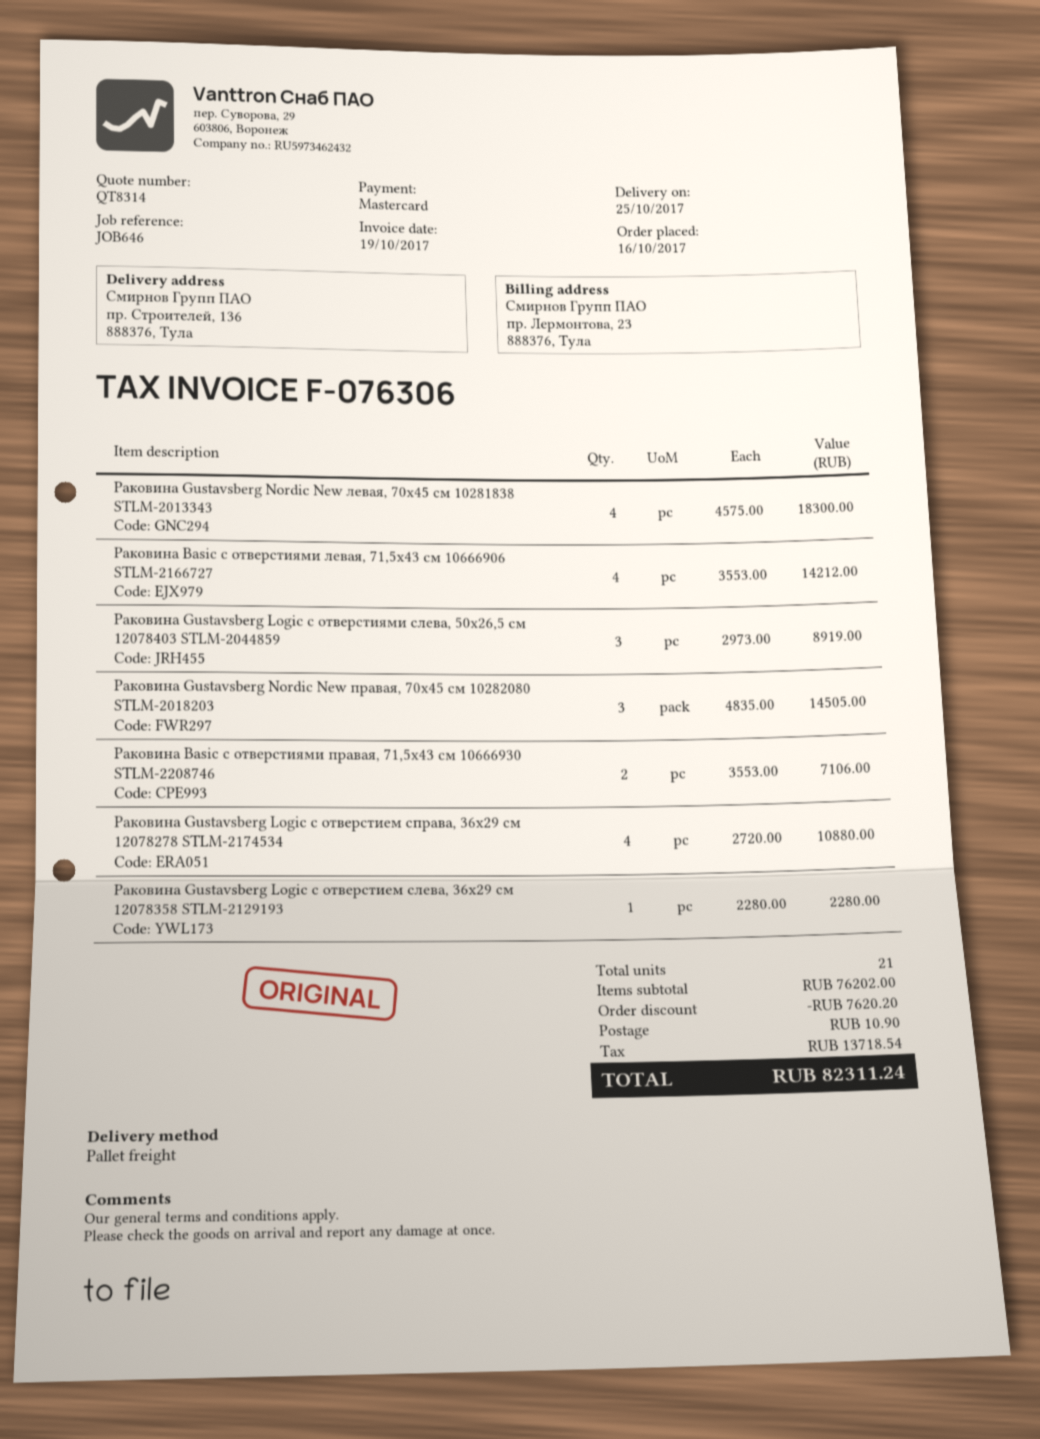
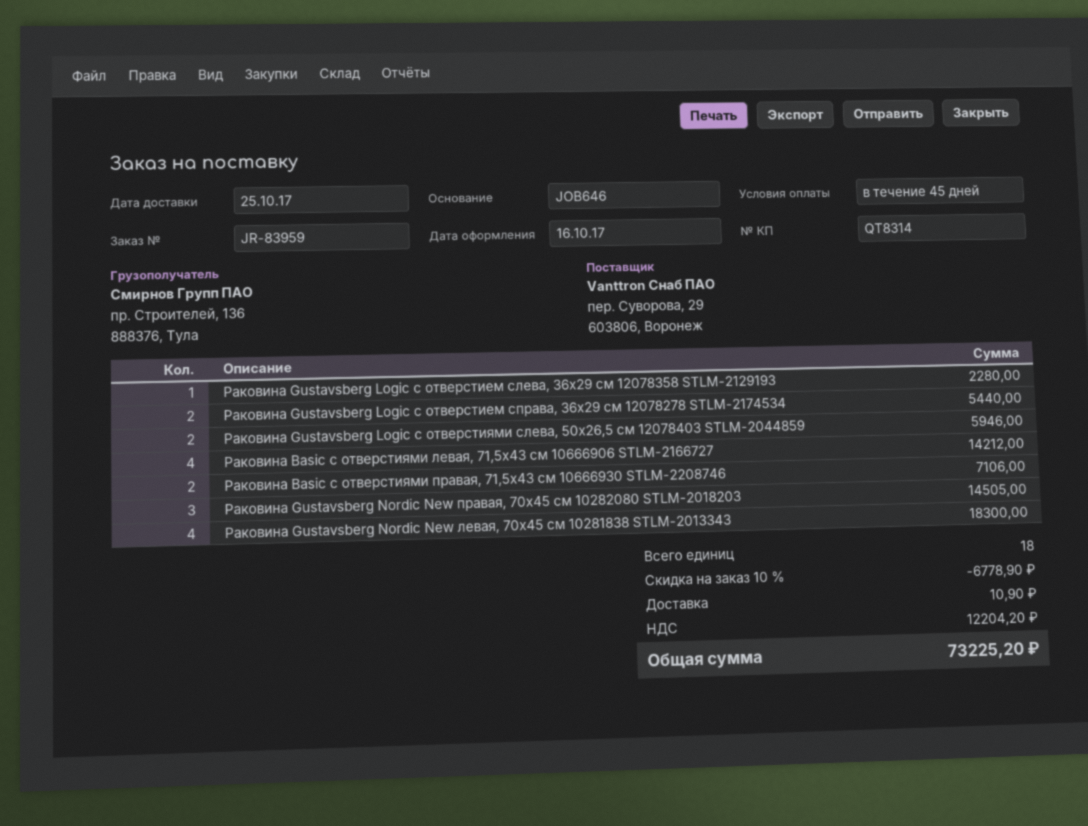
Раковина Gustavsberg Logic с отверстиями слева, 50x26,5 см 12078403 STLM-2044859: 3 for 8919.00 -> 2 for 5946.00
Раковина Gustavsberg Logic с отверстием справа, 36x29 см 12078278 STLM-2174534: 4 for 10880.00 -> 2 for 5440.00
total quantity: 21 -> 18
discount: 7620.20 -> 6778.90
tax: 13718.54 -> 12204.20
total: 82311.24 -> 73225.20

